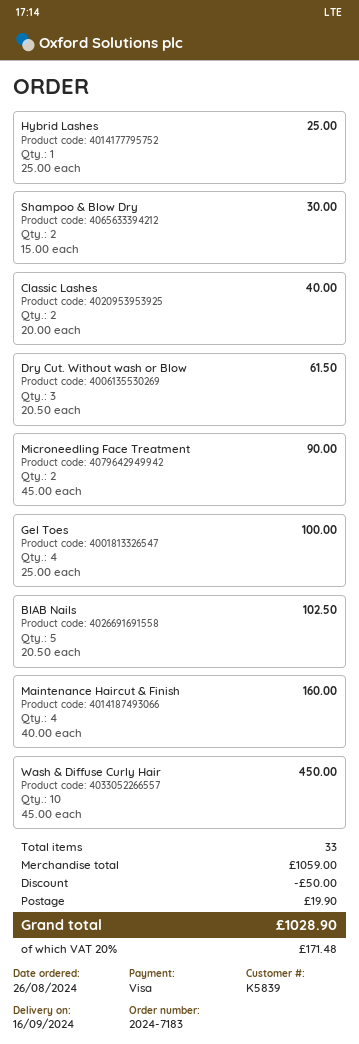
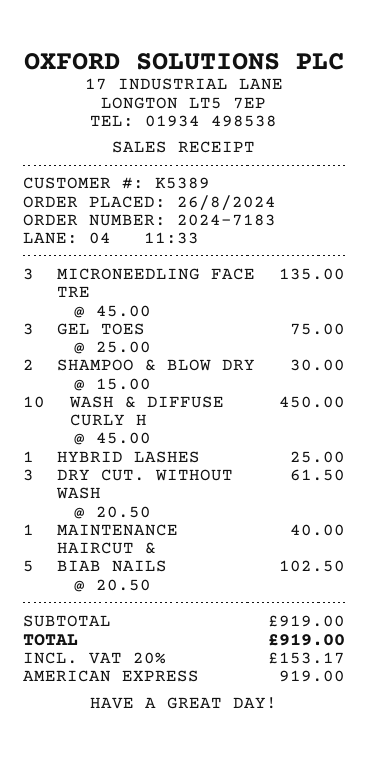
customer number: K5839 -> K5389
payment method: Visa -> American Express
Classic Lashes: 2 x 20.00 = 40.00 -> none
Microneedling Face Treatment: 2 x 45.00 = 90.00 -> 3 x 45.00 = 135.00
Gel Toes: 4 x 25.00 = 100.00 -> 3 x 25.00 = 75.00
Maintenance Haircut & Finish: 4 x 40.00 = 160.00 -> 1 x 40.00 = 40.00
subtotal: 1059.00 -> 919.00
discount: 50.00 -> none
shipping: 19.90 -> none
tax: 20% = 171.48 -> 20% = 153.17
total: 1028.90 -> 919.00

